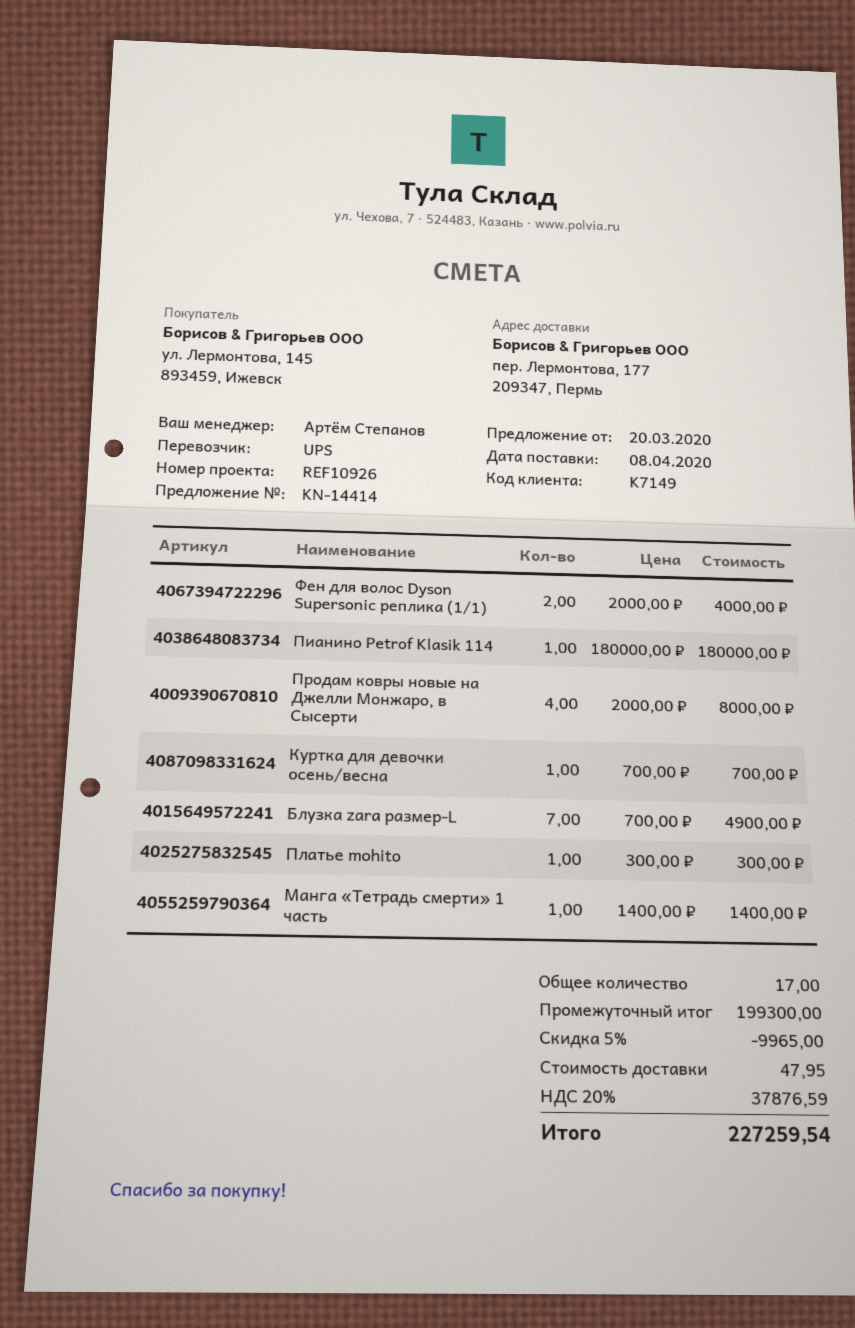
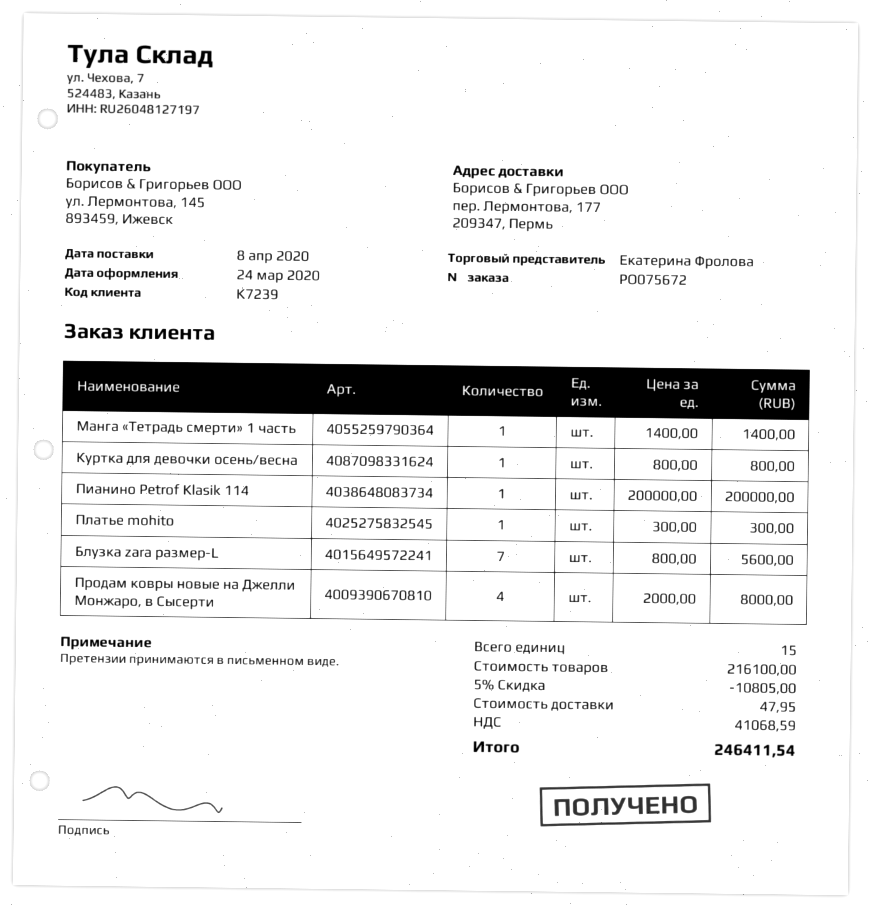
customer number: K7149 -> K7239
sales rep: Артём Степанов -> Екатерина Фролова
Фен для волос Dyson Supersonic реплика (1/1): 2 x 2000.00 = 4000.00 -> none
Пианино Petrof Klasik 114: 1 x 180000.00 = 180000.00 -> 1 x 200000.00 = 200000.00
Куртка для девочки осень/весна: 1 x 700.00 = 700.00 -> 1 x 800.00 = 800.00
Блузка zara размер-L: 7 x 700.00 = 4900.00 -> 7 x 800.00 = 5600.00
total quantity: 17 -> 15
subtotal: 199300.00 -> 216100.00
discount: 5% = 9965.00 -> 5% = 10805.00
tax: 37876.59 -> 41068.59
total: 227259.54 -> 246411.54

